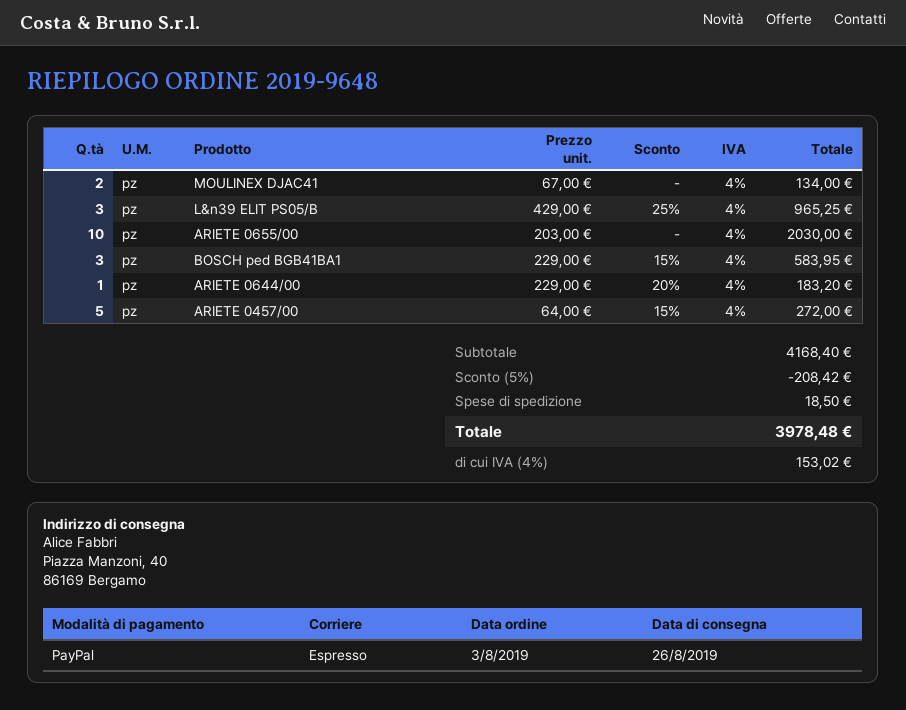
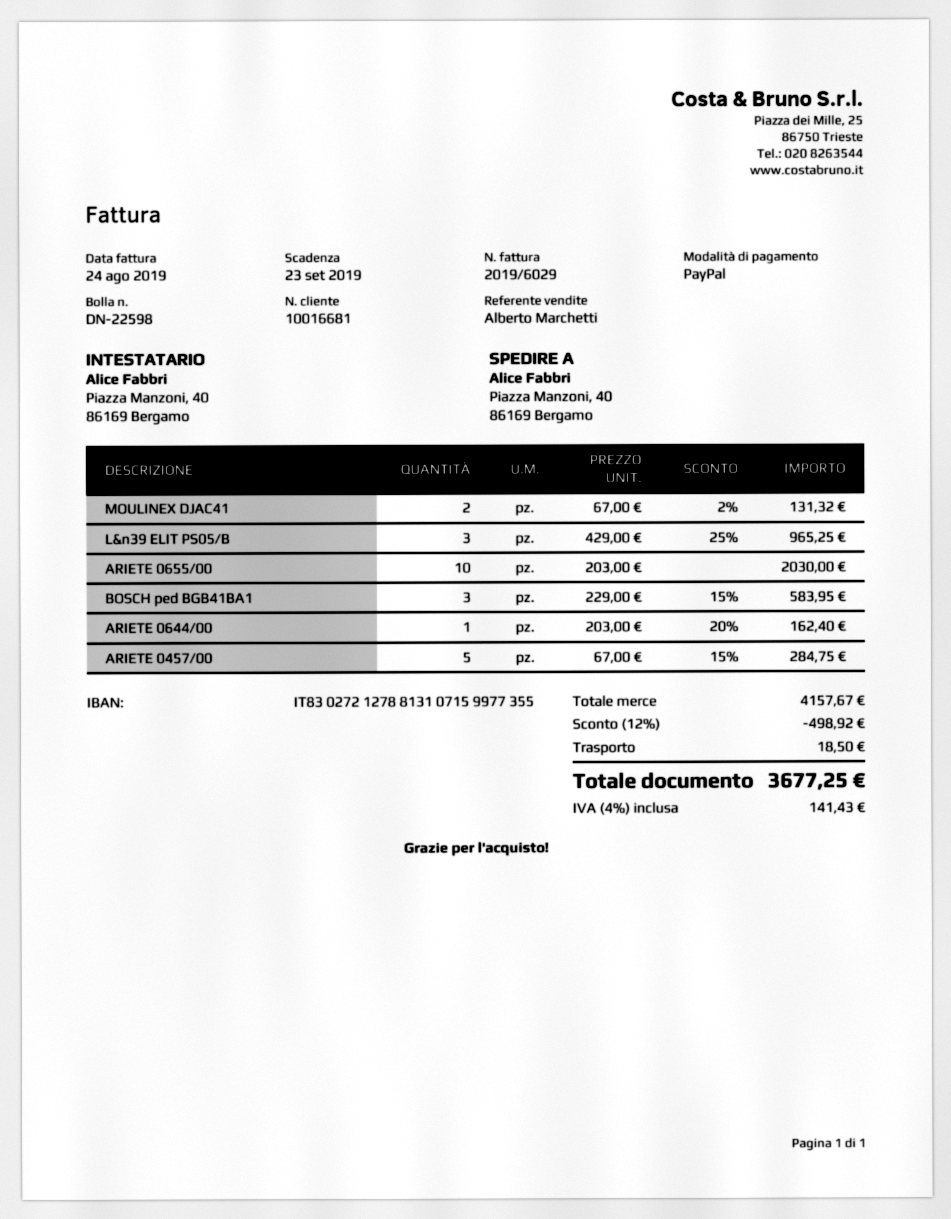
MOULINEX DJAC41: 2 x 67.00 = 134.00 -> 2 x 67.00 - 2% = 131.32
ARIETE 0644/00: 1 x 229.00 - 20% = 183.20 -> 1 x 203.00 - 20% = 162.40
ARIETE 0457/00: 5 x 64.00 - 15% = 272.00 -> 5 x 67.00 - 15% = 284.75
subtotal: 4168.40 -> 4157.67
discount: 5% = 208.42 -> 12% = 498.92
tax: 4% = 153.02 -> 4% = 141.43
total: 3978.48 -> 3677.25

